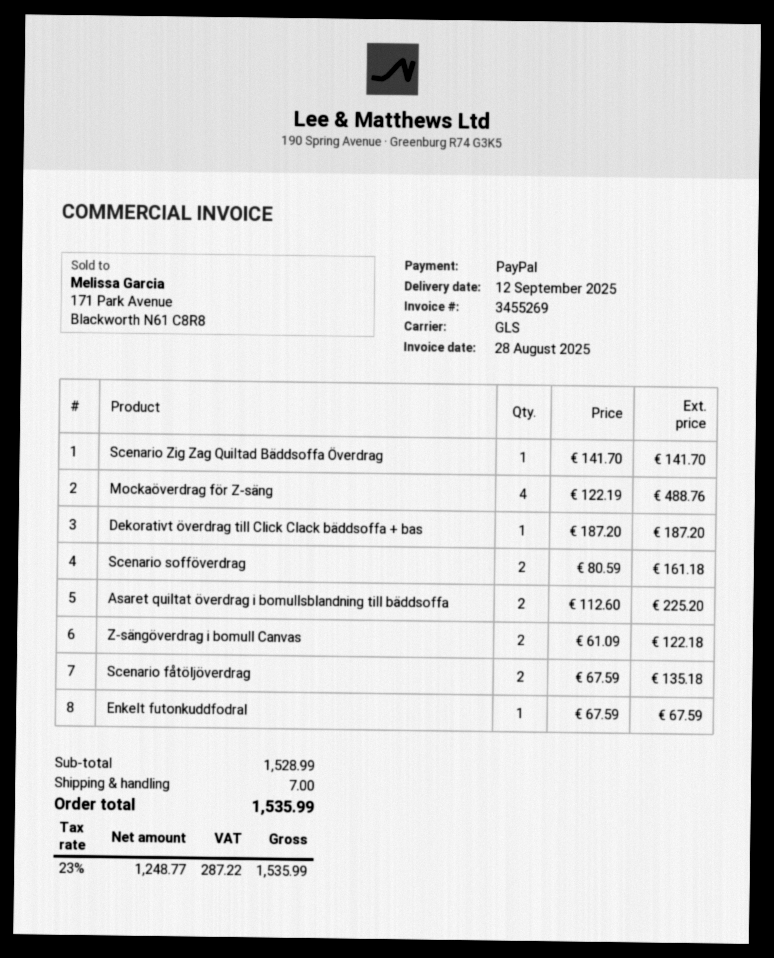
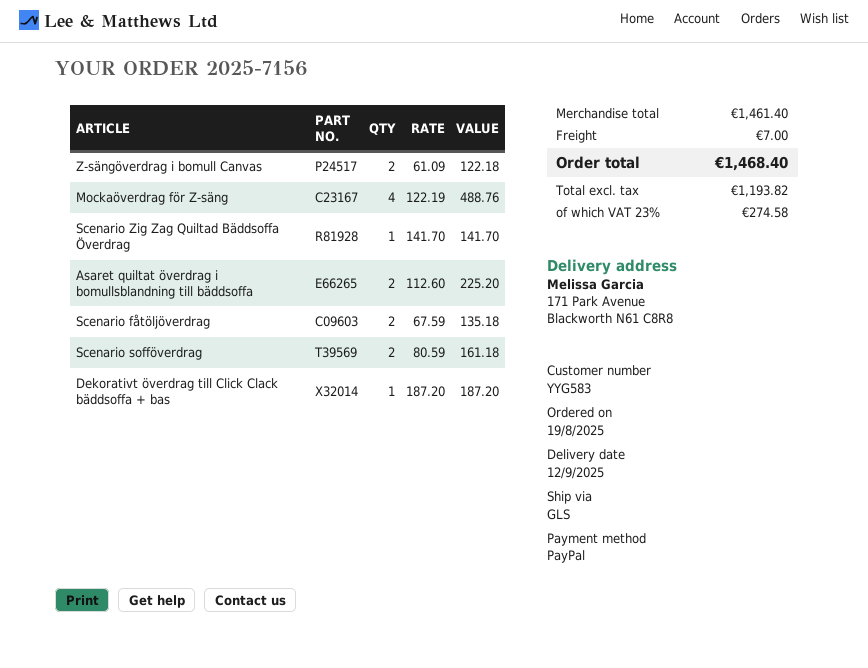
Enkelt futonkuddfodral: 1 x 67.59 = 67.59 -> none
subtotal: 1528.99 -> 1461.40
net: 1248.77 -> 1193.82
tax: 23% = 287.22 -> 23% = 274.58
total: 1535.99 -> 1468.40

